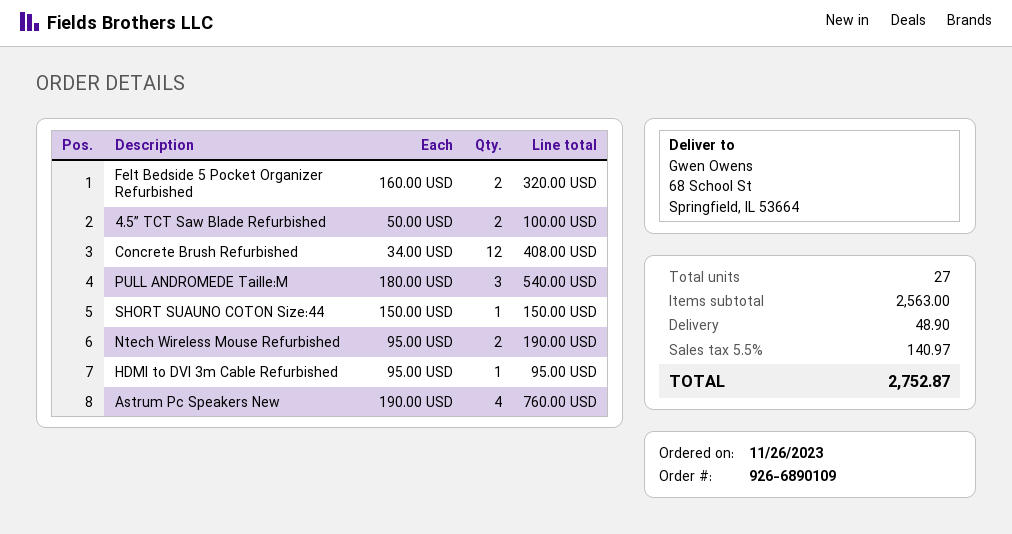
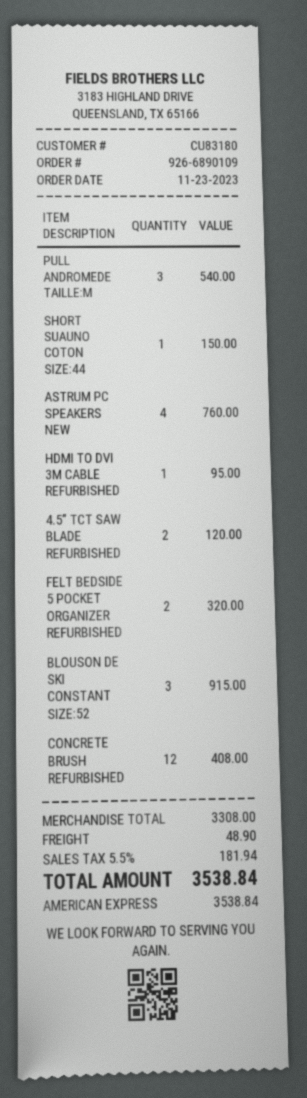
order date: 2023-11-26 -> 2023-11-23
4.5” TCT Saw Blade Refurbished: 2 for 100.00 -> 2 for 120.00
Ntech Wireless Mouse Refurbished: 2 for 190.00 -> none
BLOUSON DE SKI CONSTANT SIZE:52: none -> 3 for 915.00
subtotal: 2563.00 -> 3308.00
tax: 5.5% = 140.97 -> 5.5% = 181.94
total: 2752.87 -> 3538.84

